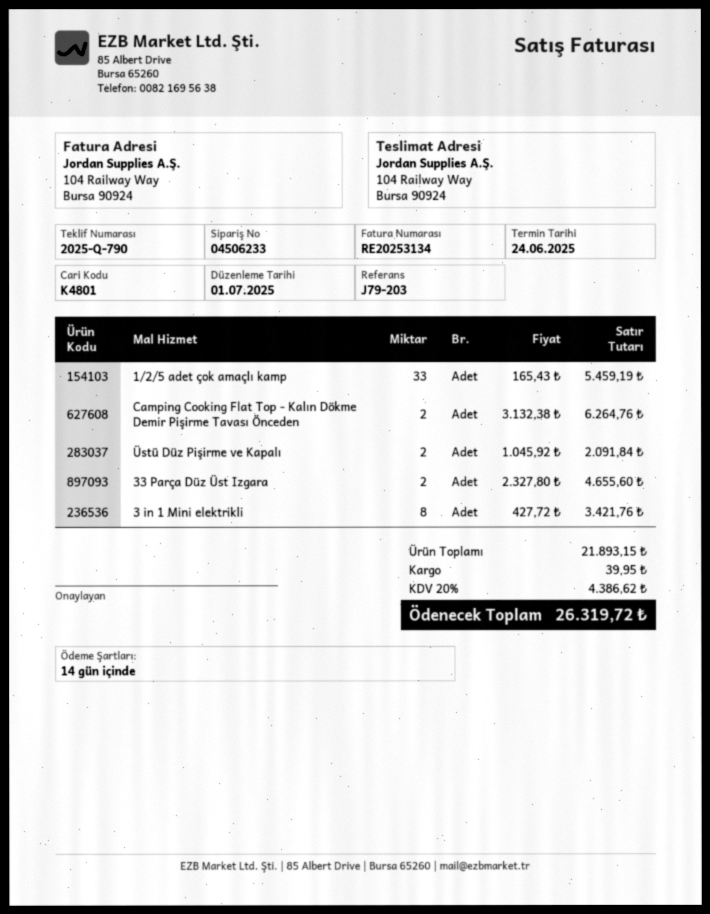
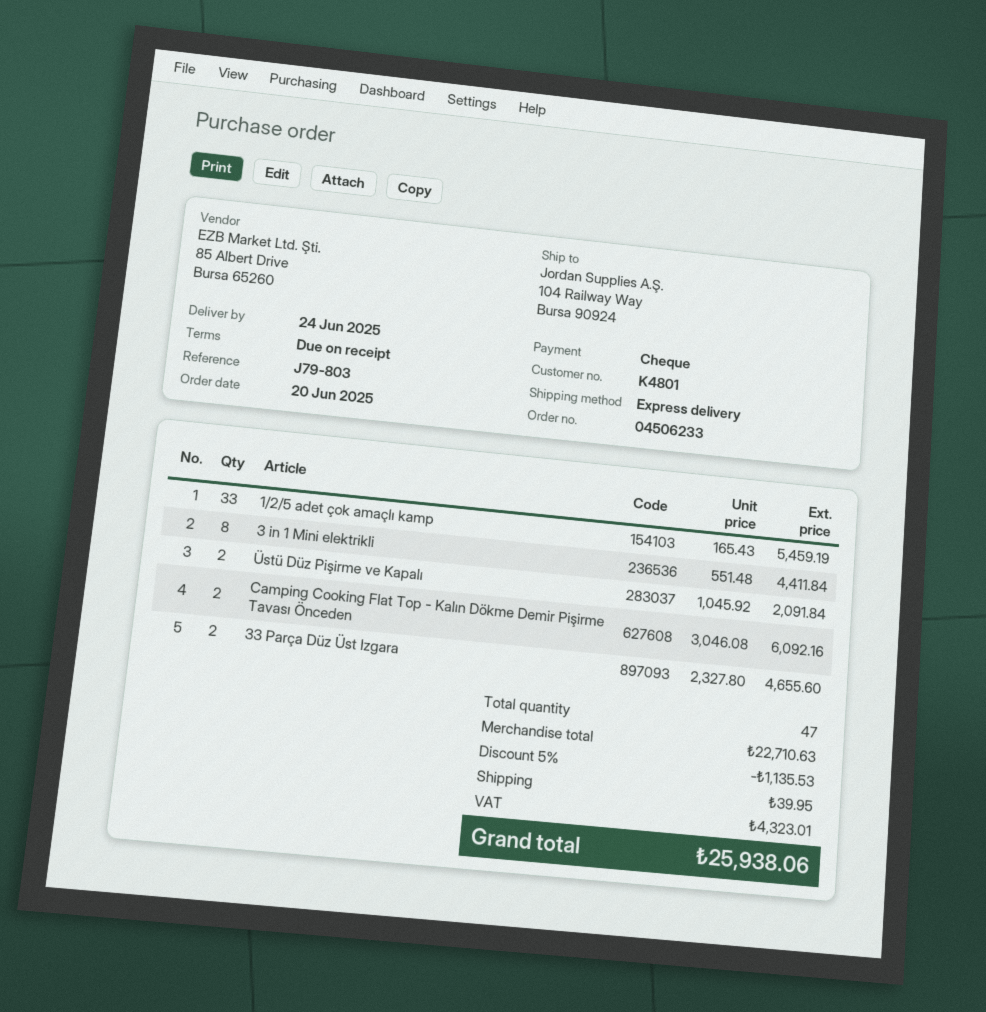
payment terms: 14 days -> on receipt
reference: J79-203 -> J79-803
Camping Cooking Flat Top - Kalın Dökme Demir Pişirme Tavası Önceden: 2 x 3132.38 = 6264.76 -> 2 x 3046.08 = 6092.16
3 in 1 Mini elektrikli: 8 x 427.72 = 3421.76 -> 8 x 551.48 = 4411.84
subtotal: 21893.15 -> 22710.63
discount: none -> 5% = 1135.53
tax: 4386.62 -> 4323.01
total: 26319.72 -> 25938.06

